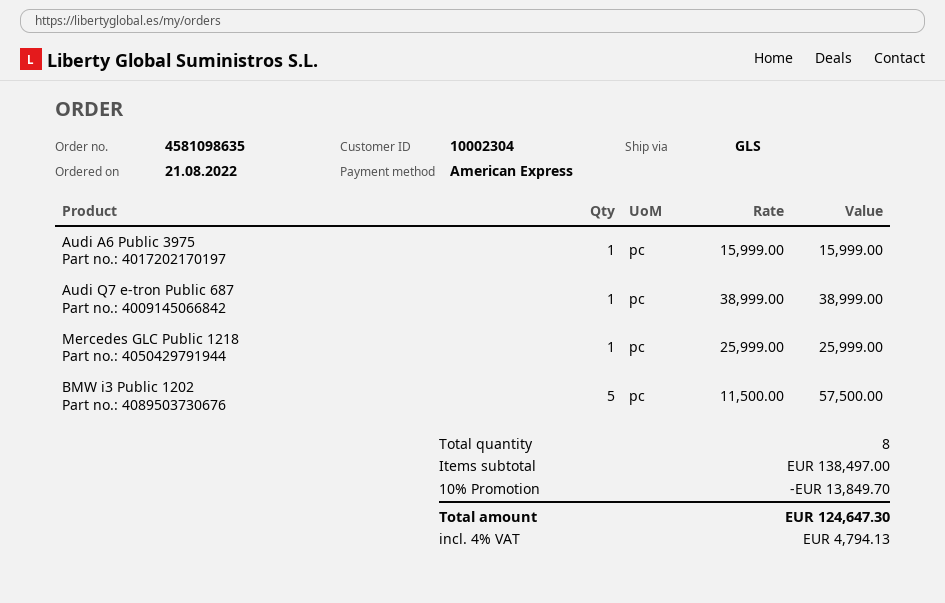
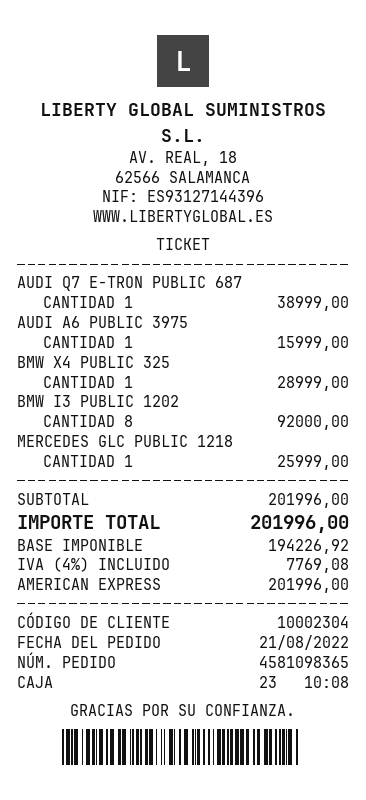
order number: 4581098635 -> 4581098365
BMW i3 Public 1202: 5 for 57500.00 -> 8 for 92000.00
BMW X4 PUBLIC 325: none -> 1 for 28999.00
subtotal: 138497.00 -> 201996.00
discount: 10% = 13849.70 -> none
tax: 4% = 4794.13 -> 4% = 7769.08
total: 124647.30 -> 201996.00

